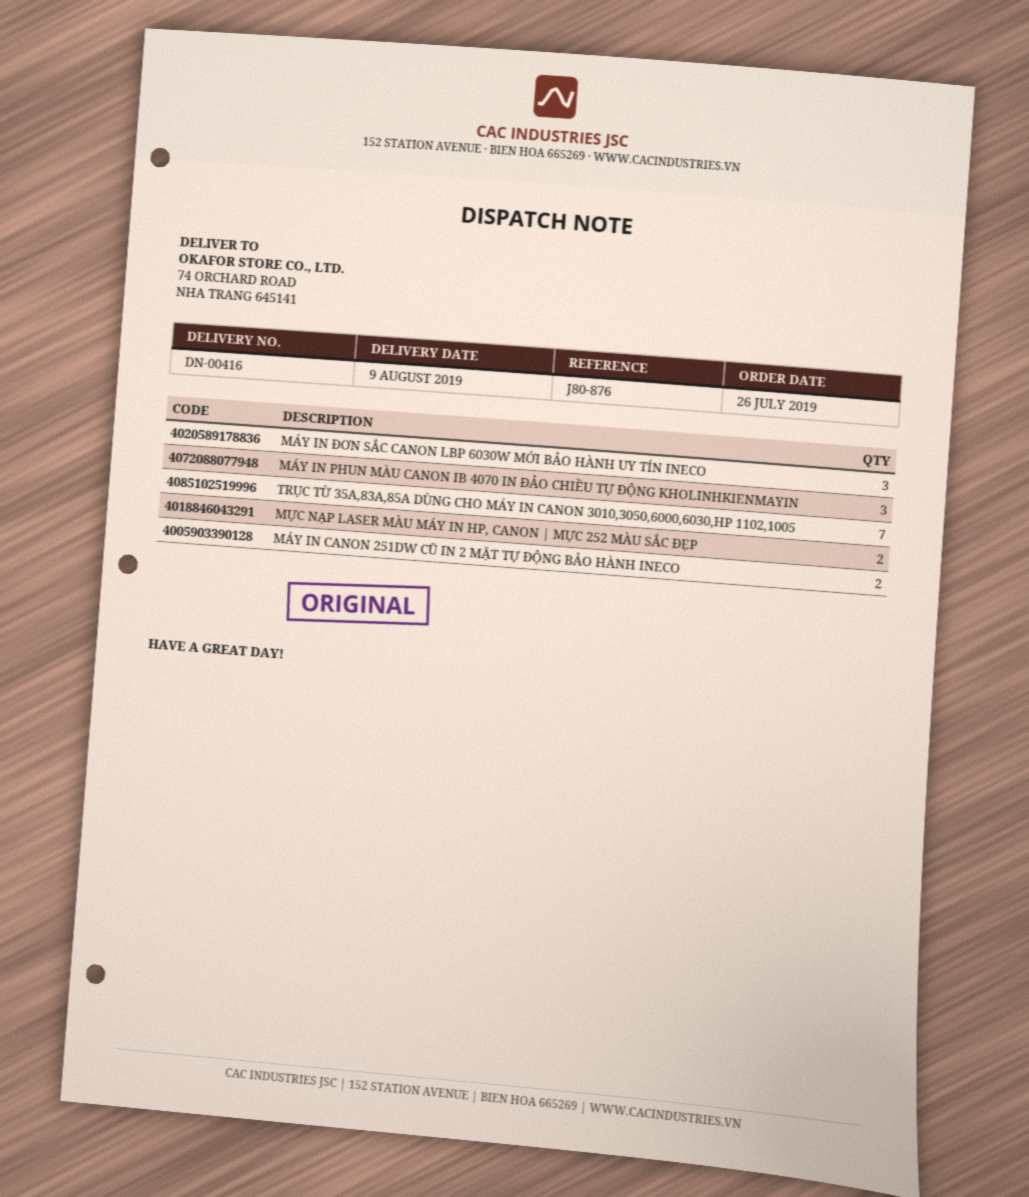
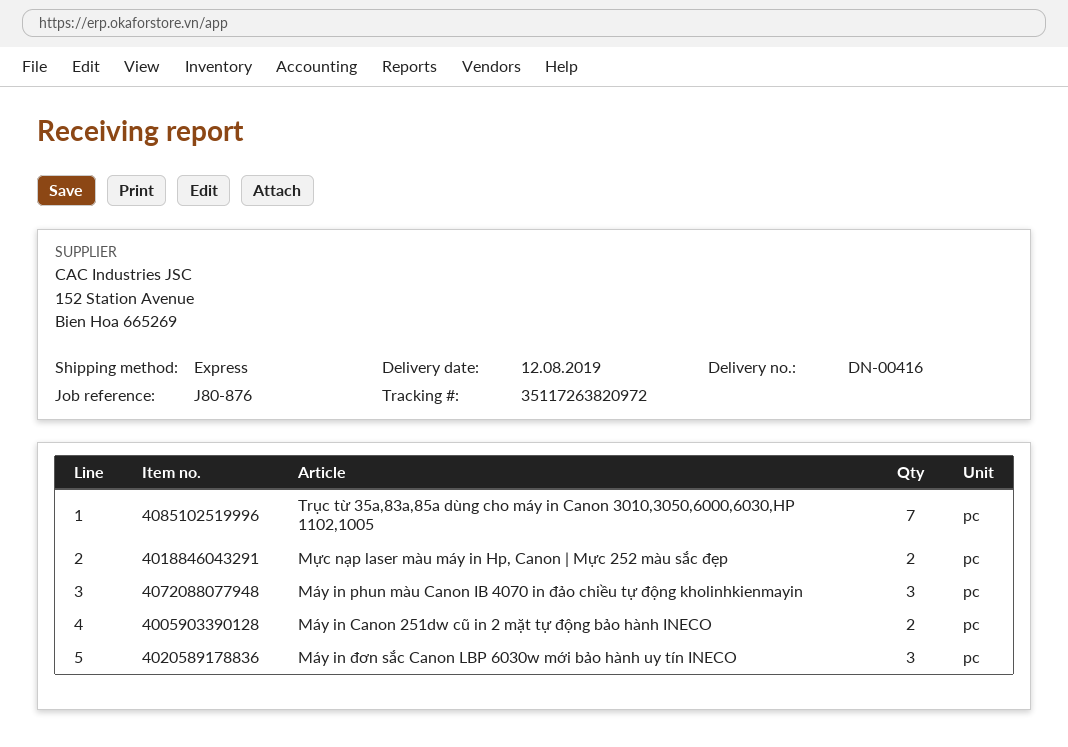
delivery date: 2019-08-09 -> 2019-08-12

